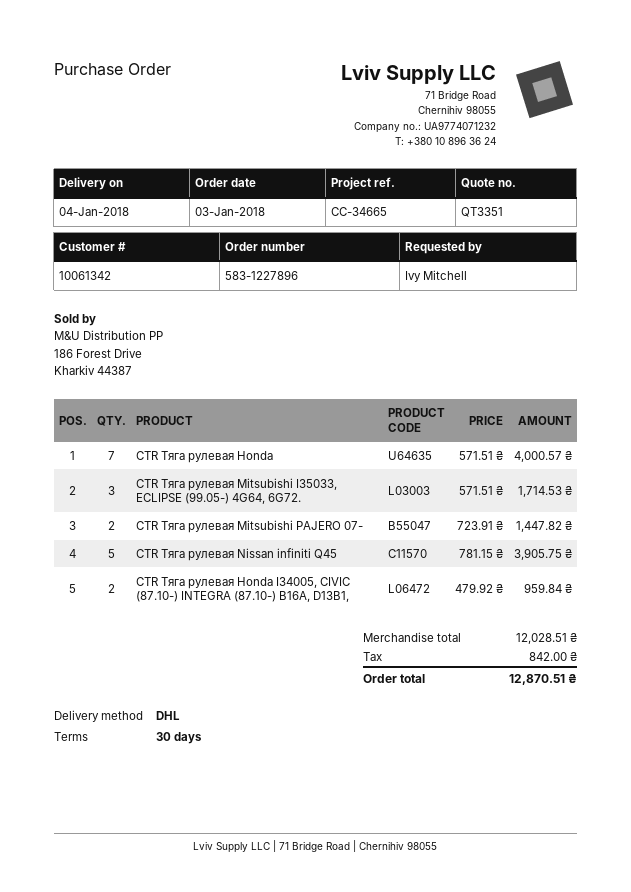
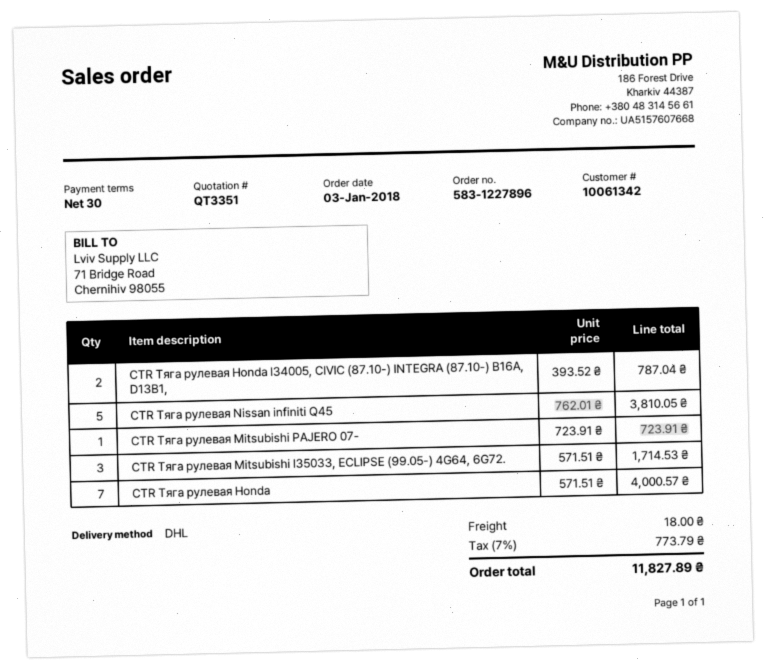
CTR Тяга рулевая Mitsubishi PAJERO 07-: 2 x 723.91 = 1447.82 -> 1 x 723.91 = 723.91
CTR Тяга рулевая Nissan infiniti Q45: 5 x 781.15 = 3905.75 -> 5 x 762.01 = 3810.05
CTR Тяга рулевая Honda I34005, CIVIC (87.10-) INTEGRA (87.10-) B16A, D13B1,: 2 x 479.92 = 959.84 -> 2 x 393.52 = 787.04
shipping: none -> 18.00
tax: 842.00 -> 773.79
total: 12870.51 -> 11827.89

